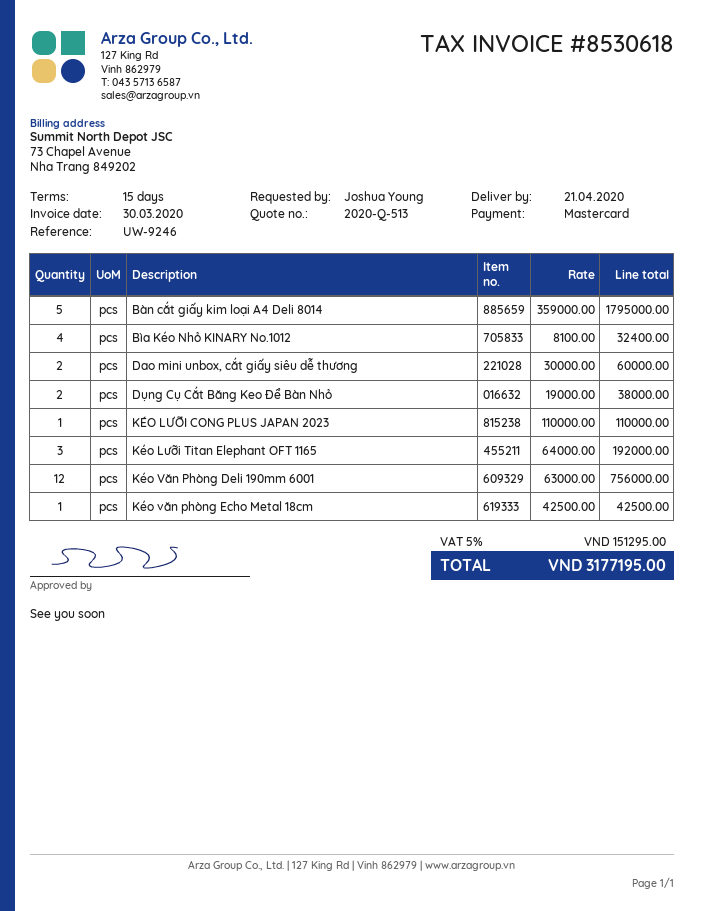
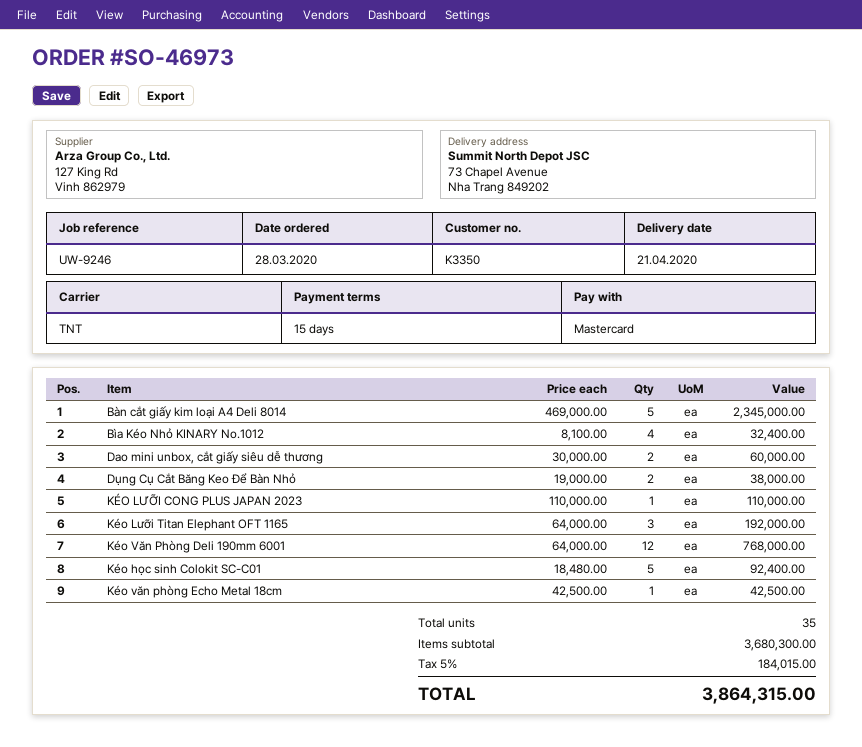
Bàn cắt giấy kim loại A4 Deli 8014: 5 x 359000.00 = 1795000.00 -> 5 x 469000.00 = 2345000.00
Kéo Văn Phòng Deli 190mm 6001: 12 x 63000.00 = 756000.00 -> 12 x 64000.00 = 768000.00
Kéo học sinh Colokit SC-C01: none -> 5 x 18480.00 = 92400.00
tax: 5% = 151295.00 -> 5% = 184015.00
total: 3177195.00 -> 3864315.00

